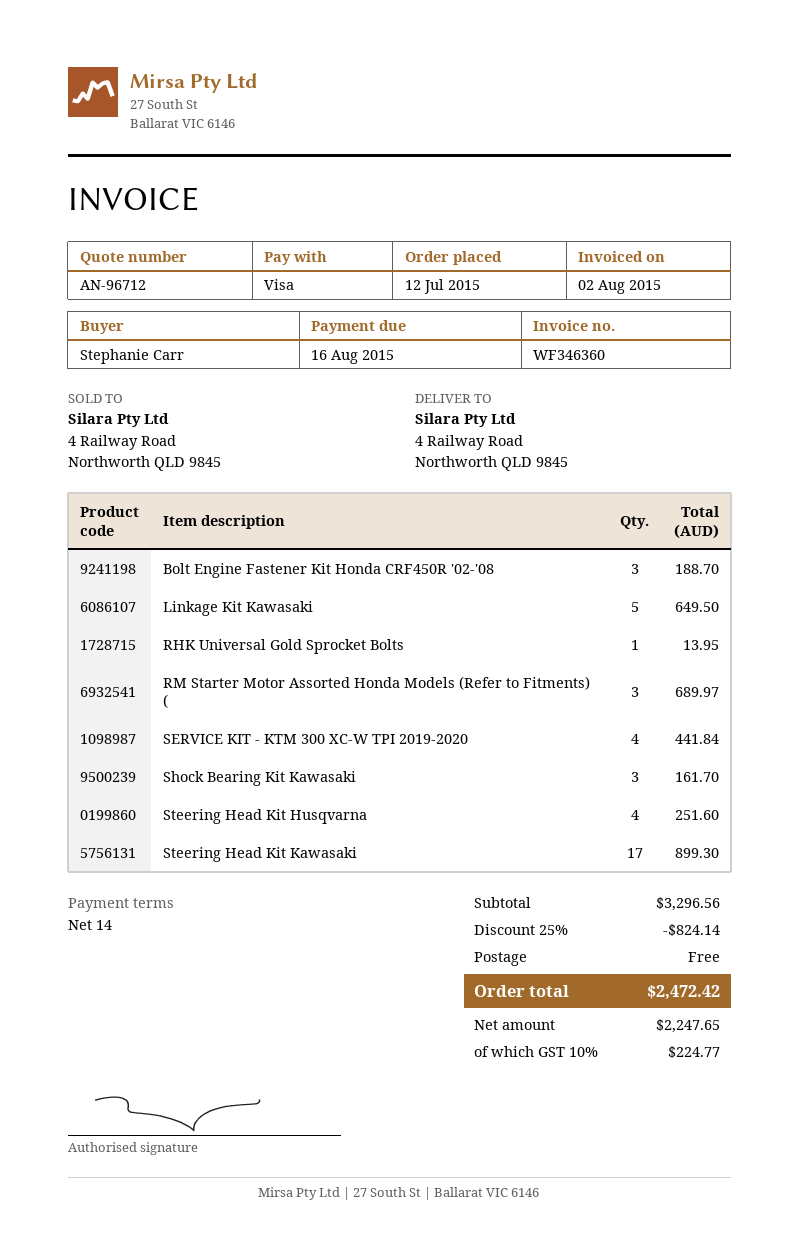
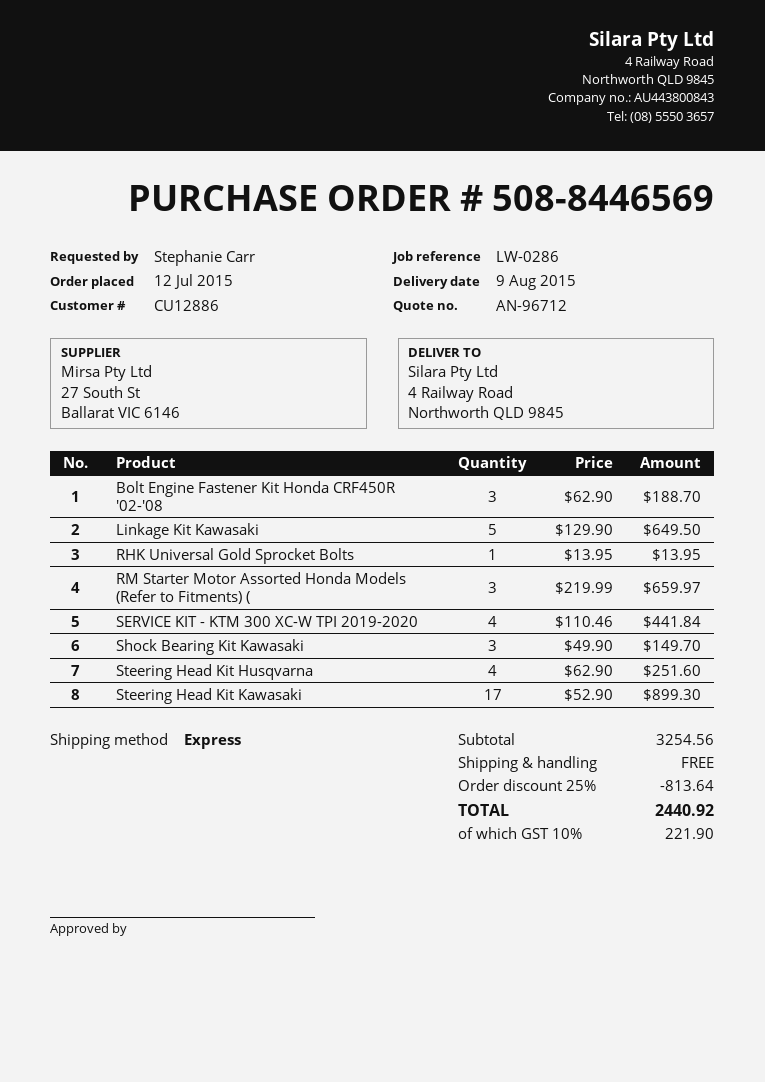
RM Starter Motor Assorted Honda Models (Refer to Fitments) (: 3 for 689.97 -> 3 for 659.97
Shock Bearing Kit Kawasaki: 3 for 161.70 -> 3 for 149.70
subtotal: 3296.56 -> 3254.56
discount: 25% = 824.14 -> 25% = 813.64
tax: 10% = 224.77 -> 10% = 221.90
total: 2472.42 -> 2440.92

